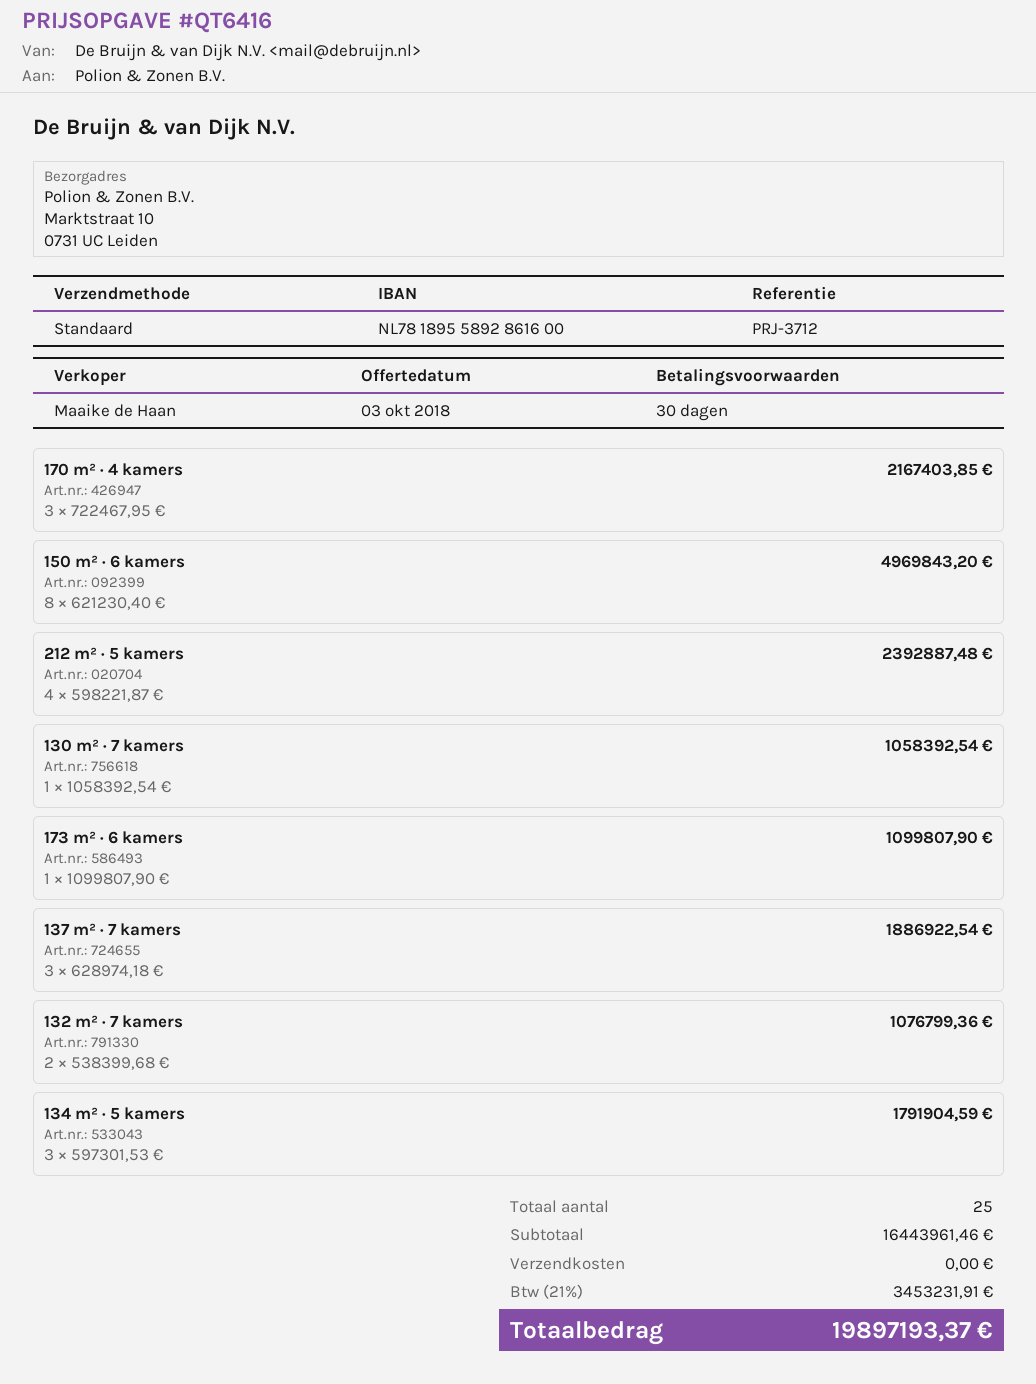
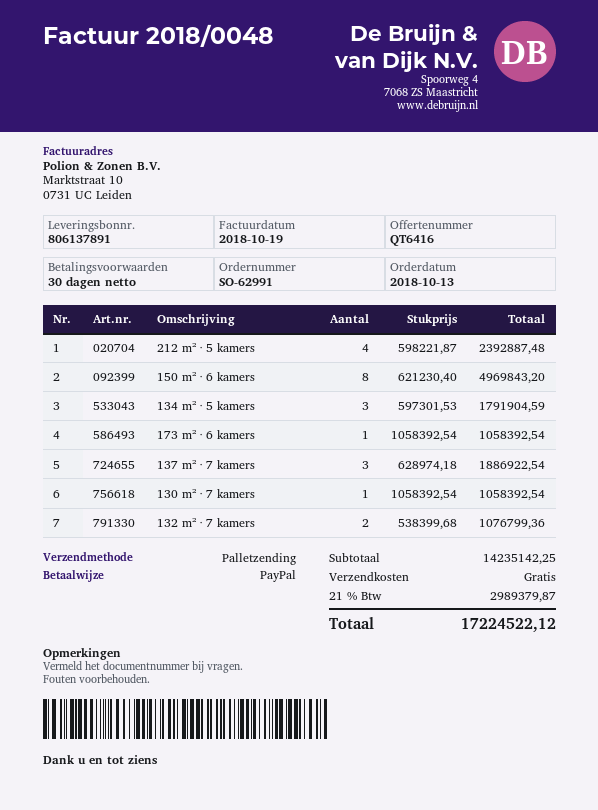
shipping method: standard -> pallet freight
170 m² · 4 kamers: 3 x 722467.95 = 2167403.85 -> none
173 m² · 6 kamers: 1 x 1099807.90 = 1099807.90 -> 1 x 1058392.54 = 1058392.54
subtotal: 16443961.46 -> 14235142.25
tax: 21% = 3453231.91 -> 21% = 2989379.87
total: 19897193.37 -> 17224522.12

